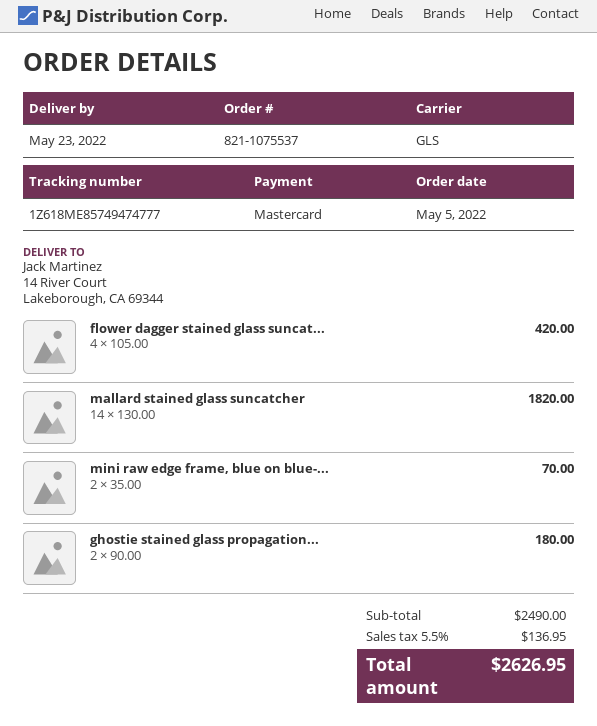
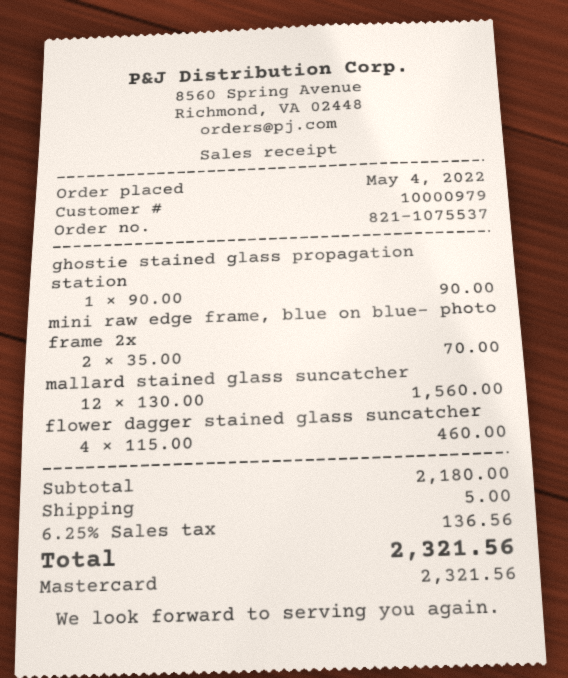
order date: 2022-05-05 -> 2022-05-04
flower dagger stained glass suncat...: 4 x 105.00 = 420.00 -> 4 x 115.00 = 460.00
mallard stained glass suncatcher: 14 x 130.00 = 1820.00 -> 12 x 130.00 = 1560.00
ghostie stained glass propagation...: 2 x 90.00 = 180.00 -> 1 x 90.00 = 90.00
subtotal: 2490.00 -> 2180.00
shipping: none -> 5.00
tax: 5.5% = 136.95 -> 6.25% = 136.56
total: 2626.95 -> 2321.56

